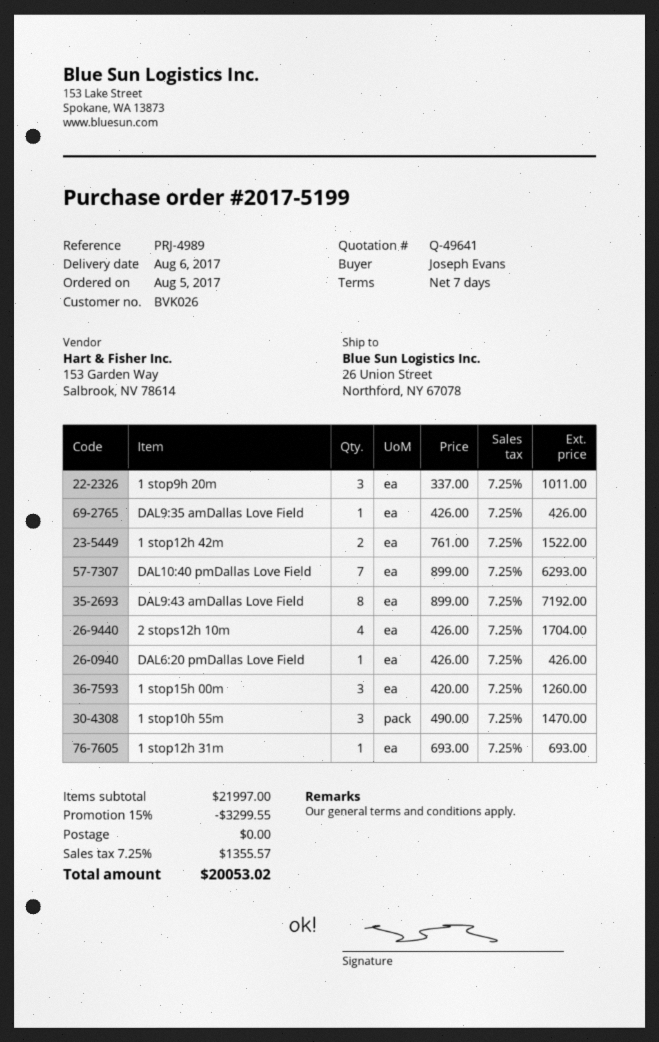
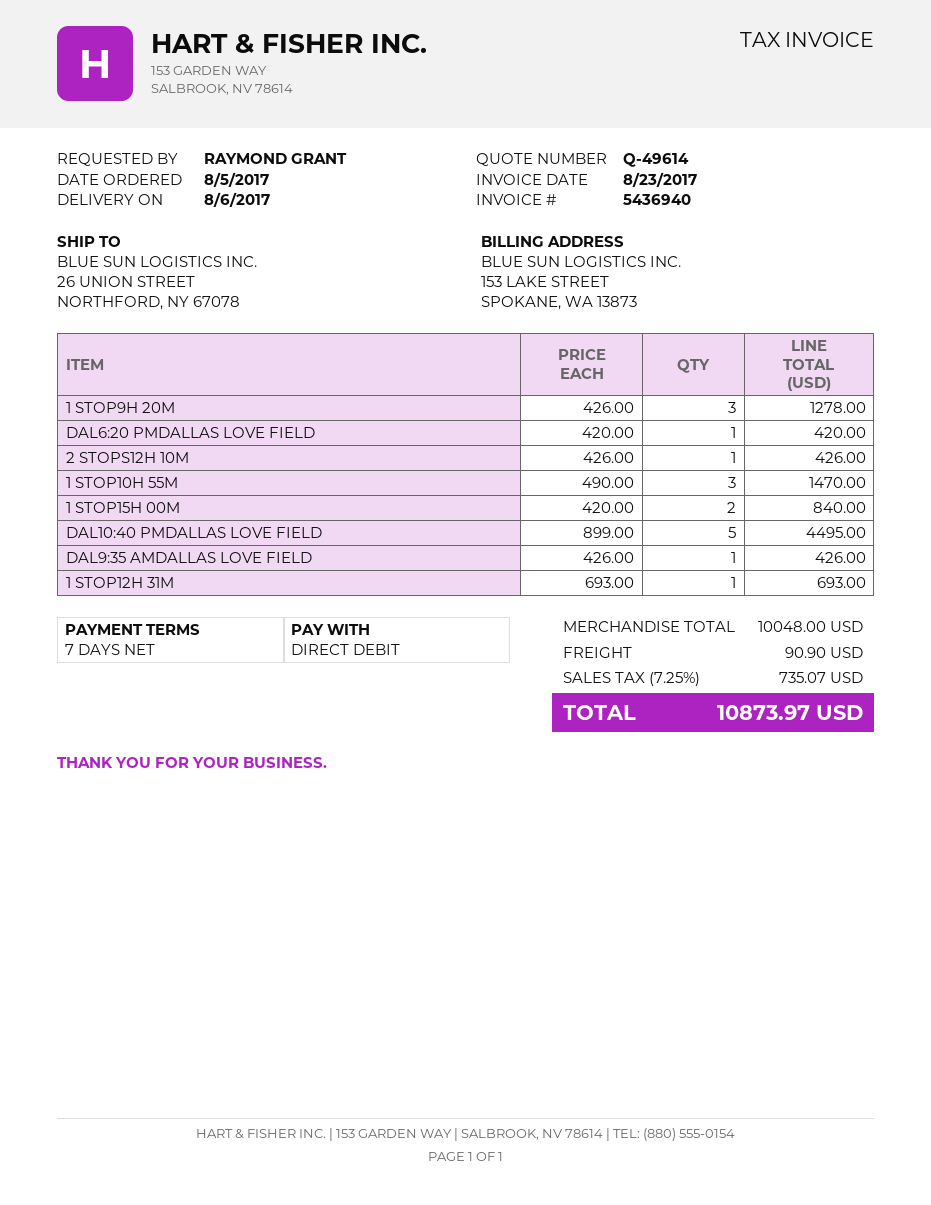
quote number: Q-49641 -> Q-49614
ordered by: Joseph Evans -> RAYMOND GRANT
1 stop9h 20m: 3 x 337.00 = 1011.00 -> 3 x 426.00 = 1278.00
1 stop12h 42m: 2 x 761.00 = 1522.00 -> none
DAL10:40 pmDallas Love Field: 7 x 899.00 = 6293.00 -> 5 x 899.00 = 4495.00
DAL9:43 amDallas Love Field: 8 x 899.00 = 7192.00 -> none
2 stops12h 10m: 4 x 426.00 = 1704.00 -> 1 x 426.00 = 426.00
DAL6:20 pmDallas Love Field: 1 x 426.00 = 426.00 -> 1 x 420.00 = 420.00
1 stop15h 00m: 3 x 420.00 = 1260.00 -> 2 x 420.00 = 840.00
subtotal: 21997.00 -> 10048.00
discount: 15% = 3299.55 -> none
shipping: 0.00 -> 90.90
tax: 7.25% = 1355.57 -> 7.25% = 735.07
total: 20053.02 -> 10873.97

